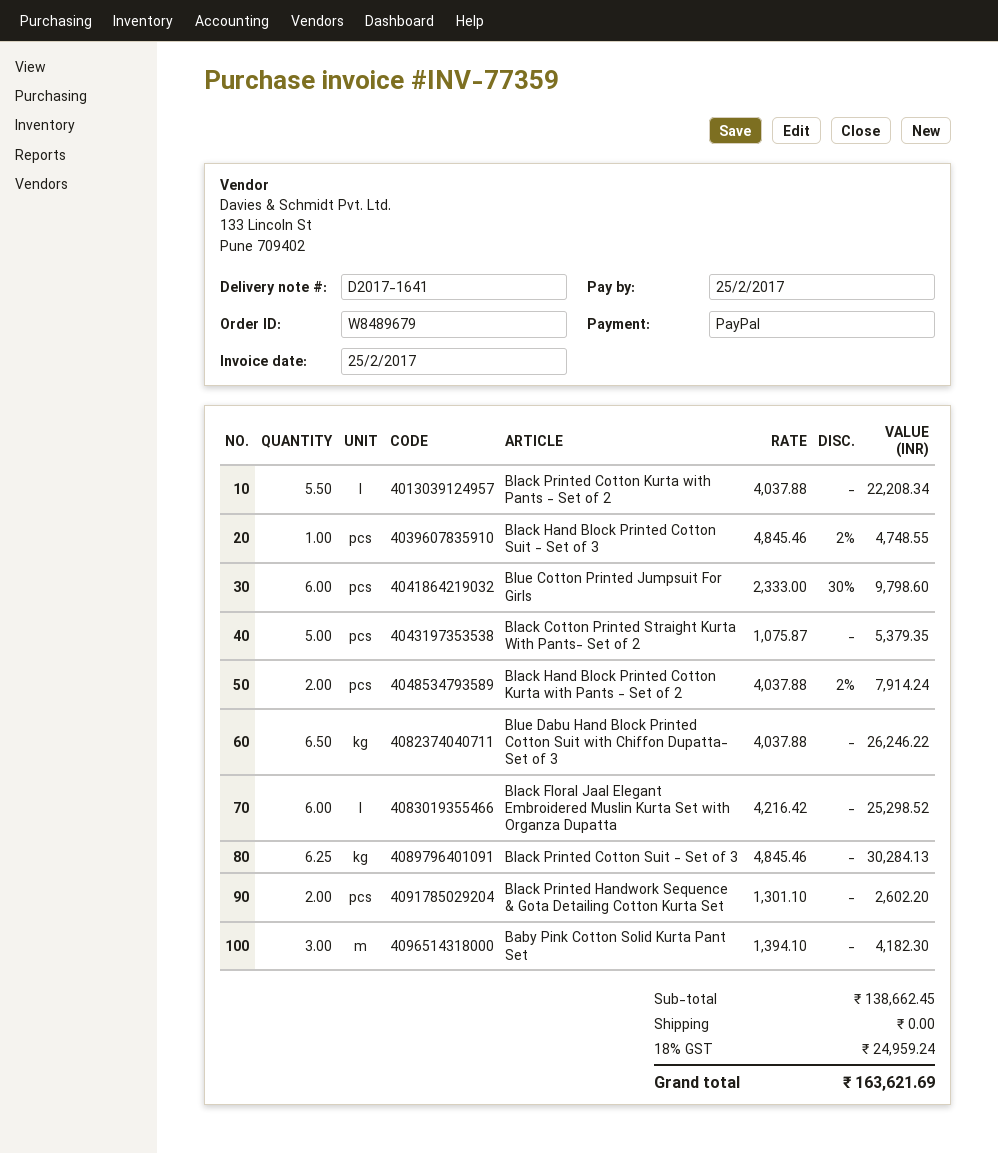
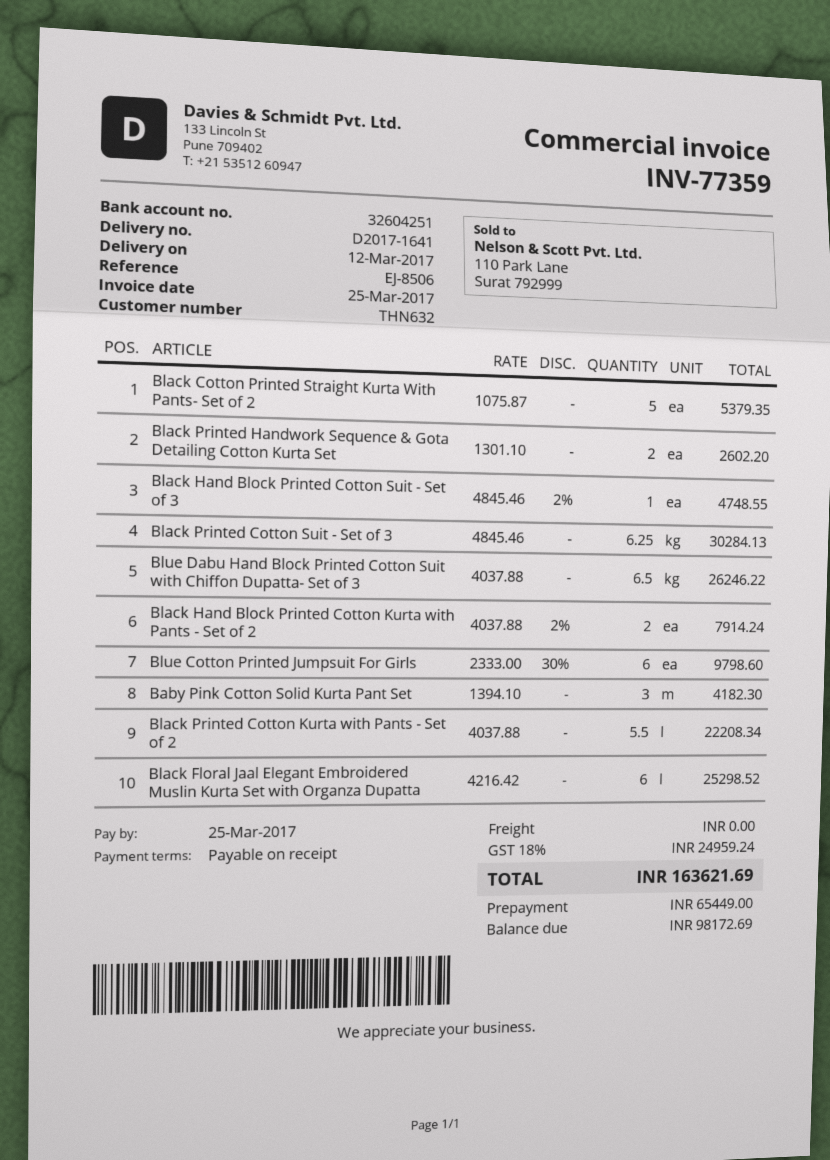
invoice date: 2017-02-25 -> 2017-03-25
due date: 2017-02-25 -> 2017-03-25

